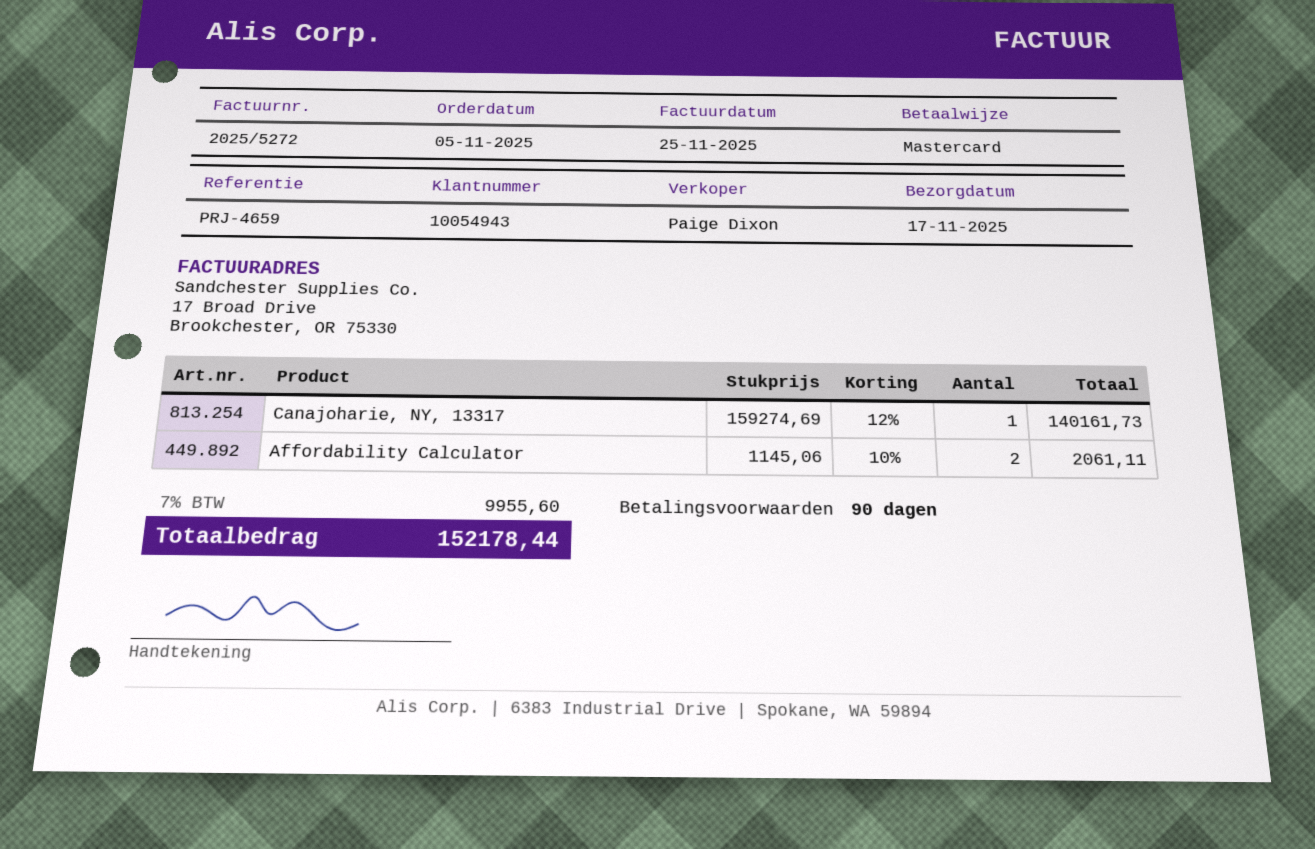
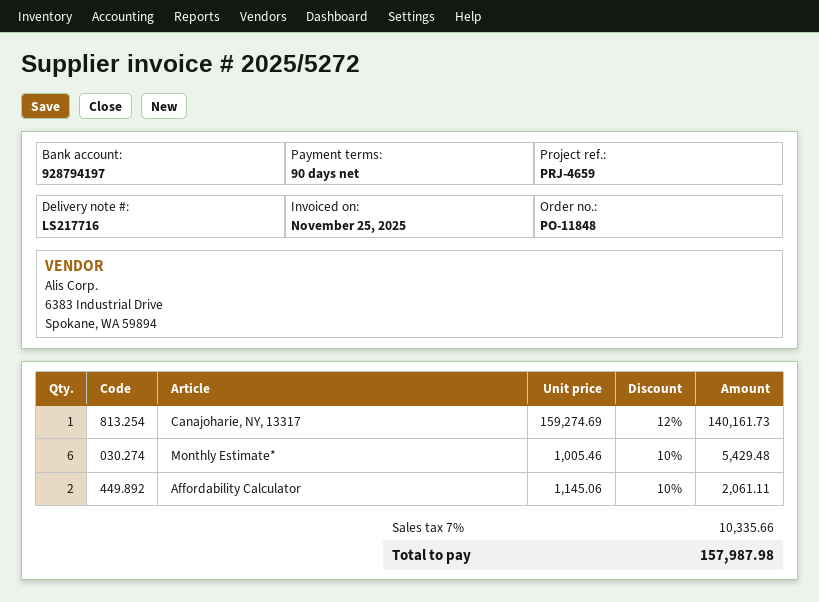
Monthly Estimate*: none -> 6 x 1005.46 - 10% = 5429.48
tax: 7% = 9955.60 -> 7% = 10335.66
total: 152178.44 -> 157987.98

